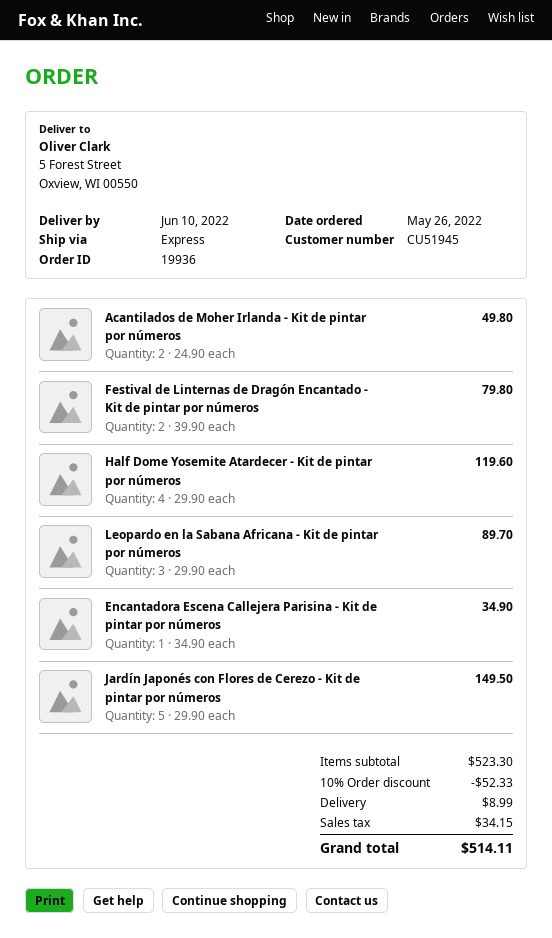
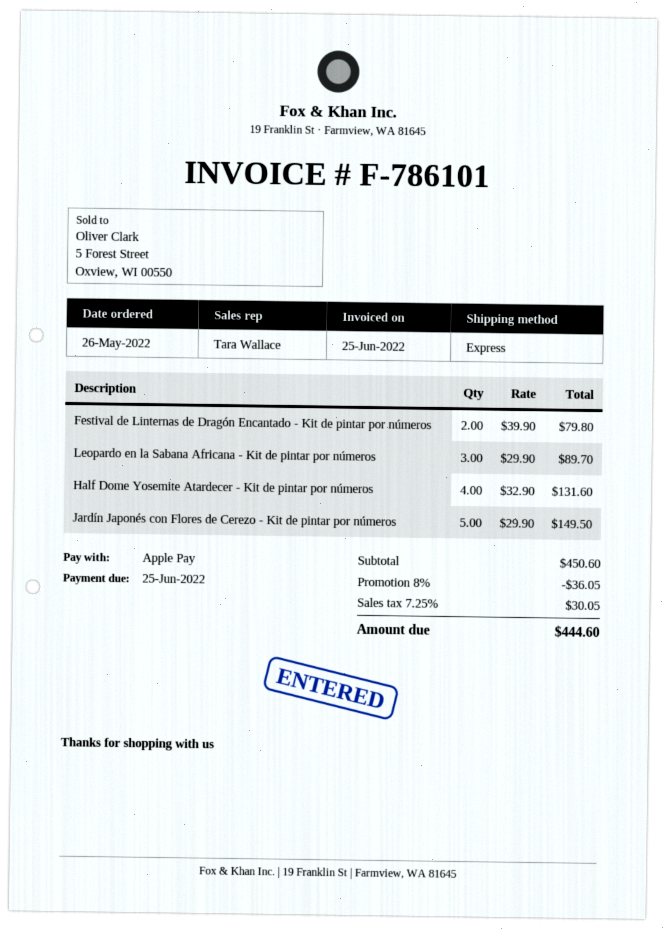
Acantilados de Moher Irlanda - Kit de pintar por números: 2 x 24.90 = 49.80 -> none
Half Dome Yosemite Atardecer - Kit de pintar por números: 4 x 29.90 = 119.60 -> 4 x 32.90 = 131.60
Encantadora Escena Callejera Parisina - Kit de pintar por números: 1 x 34.90 = 34.90 -> none
subtotal: 523.30 -> 450.60
discount: 10% = 52.33 -> 8% = 36.05
shipping: 8.99 -> none
tax: 34.15 -> 30.05
total: 514.11 -> 444.60

